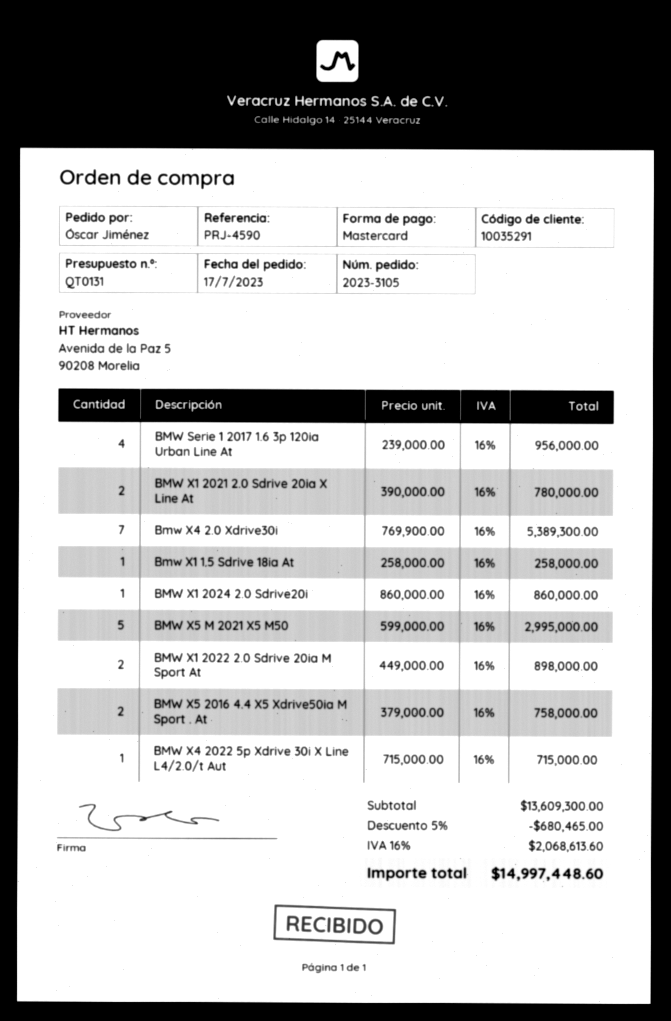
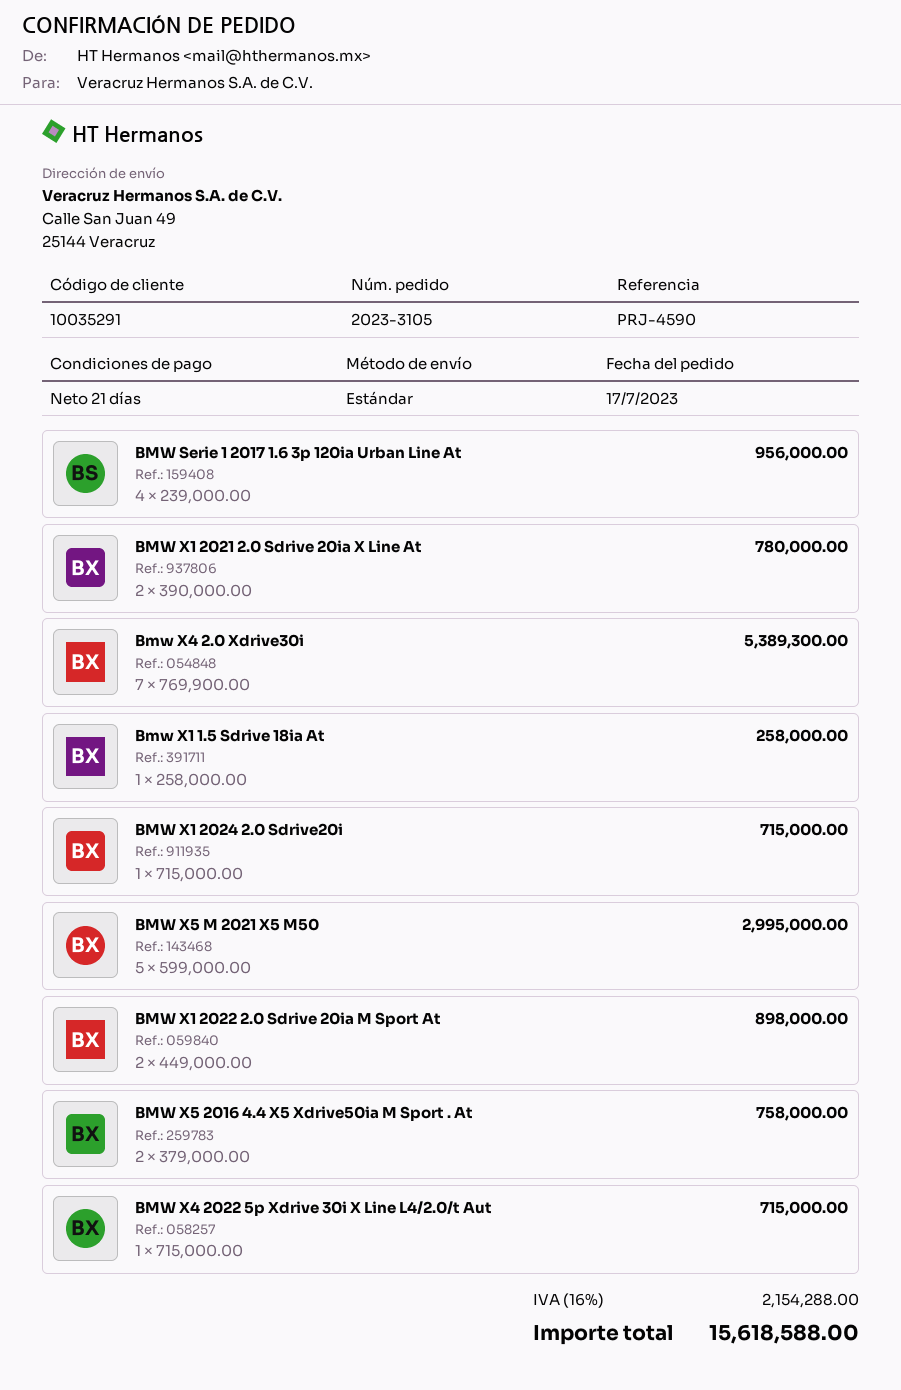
BMW X1 2024 2.0 Sdrive20i: 1 x 860000.00 = 860000.00 -> 1 x 715000.00 = 715000.00
discount: 5% = 680465.00 -> none
tax: 16% = 2068613.60 -> 16% = 2154288.00
total: 14997448.60 -> 15618588.00

